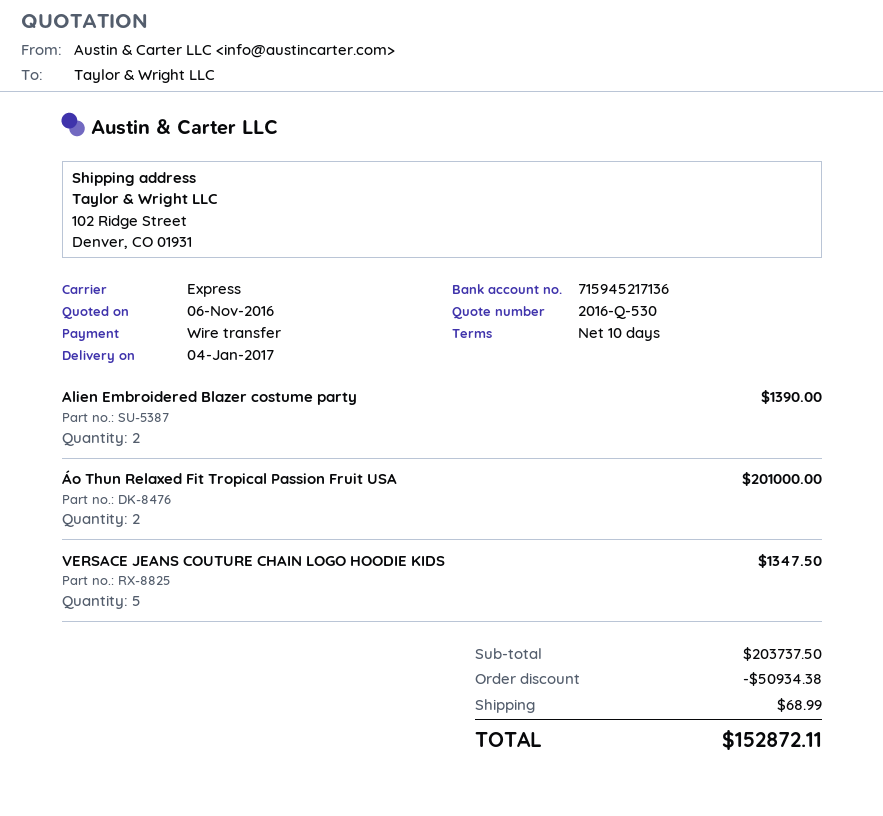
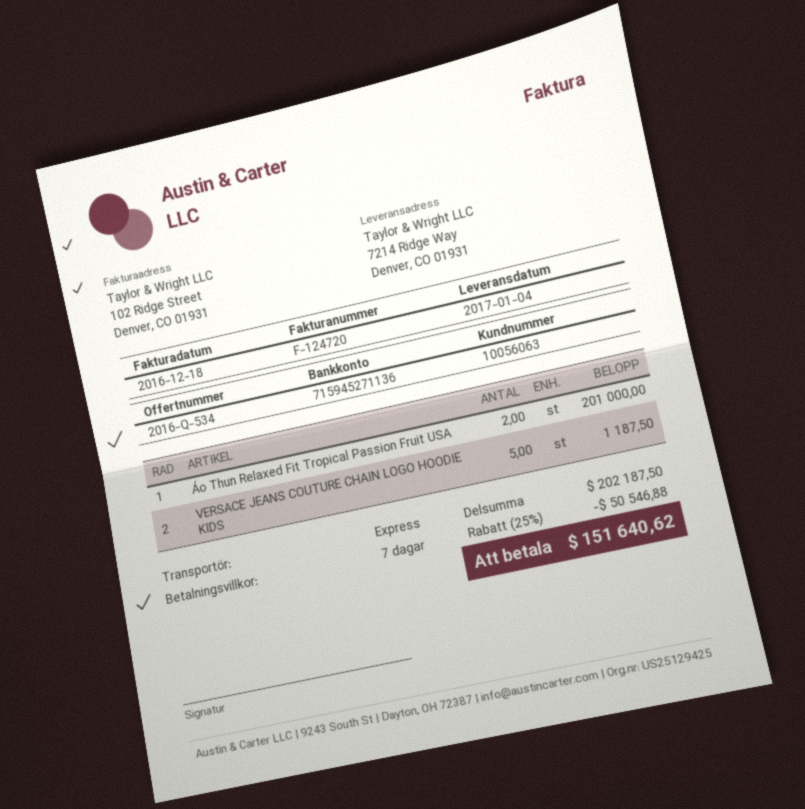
quote number: 2016-Q-530 -> 2016-Q-534
payment terms: 10 days -> 7 days
bank account: 715945217136 -> 715945271136
ship to: 102 Ridge Street, Denver, CO 01931 -> 7214 Ridge Way, Denver, CO 01931
Alien Embroidered Blazer costume party: 2 for 1390.00 -> none
VERSACE JEANS COUTURE CHAIN LOGO HOODIE KIDS: 5 for 1347.50 -> 5 for 1187.50
subtotal: 203737.50 -> 202187.50
discount: 50934.38 -> 50546.88
shipping: 68.99 -> none
total: 152872.11 -> 151640.62

